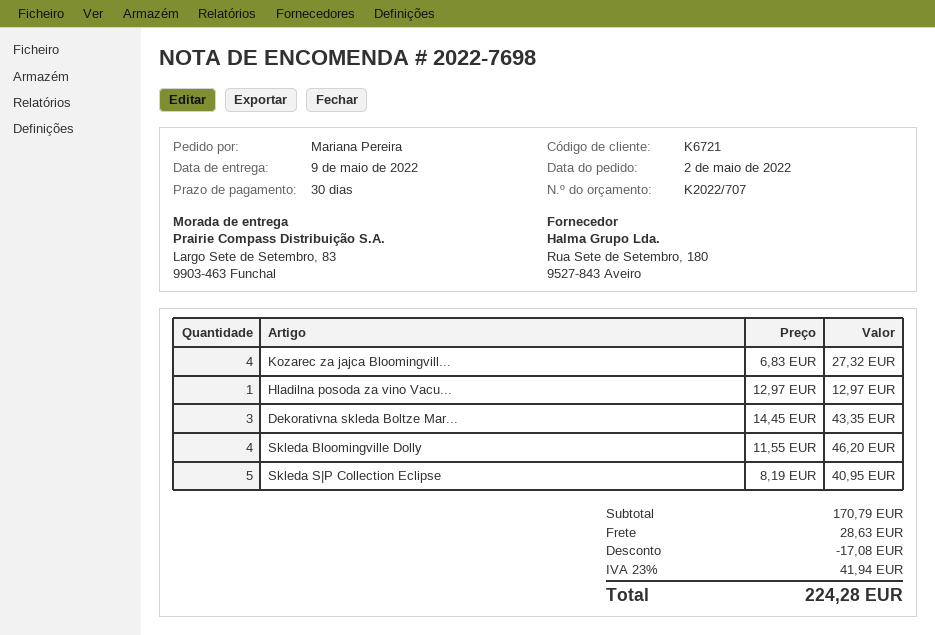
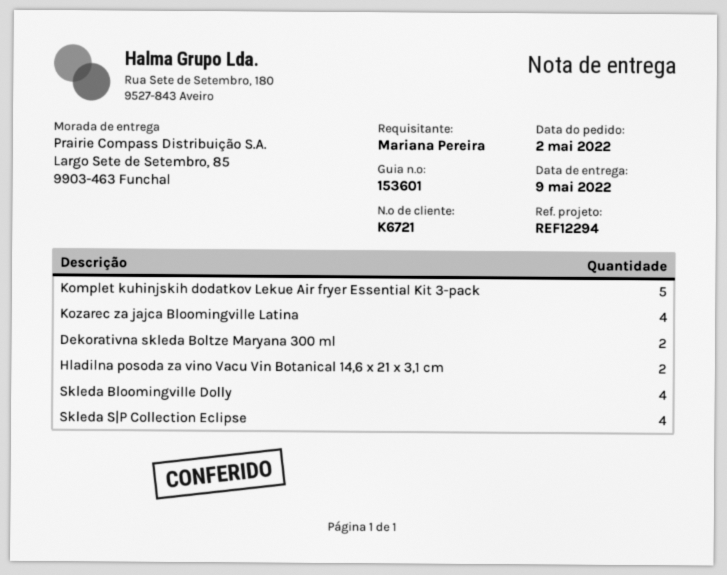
ship to: Largo Sete de Setembro, 83, 9903-463 Funchal -> Largo Sete de Setembro, 85, 9903-463 Funchal
Hladilna posoda za vino Vacu...: 1 -> 2
Dekorativna skleda Boltze Mar...: 3 -> 2
Skleda S|P Collection Eclipse: 5 -> 4
Komplet kuhinjskih dodatkov Lekue Air fryer Essential Kit 3-pack: none -> 5

